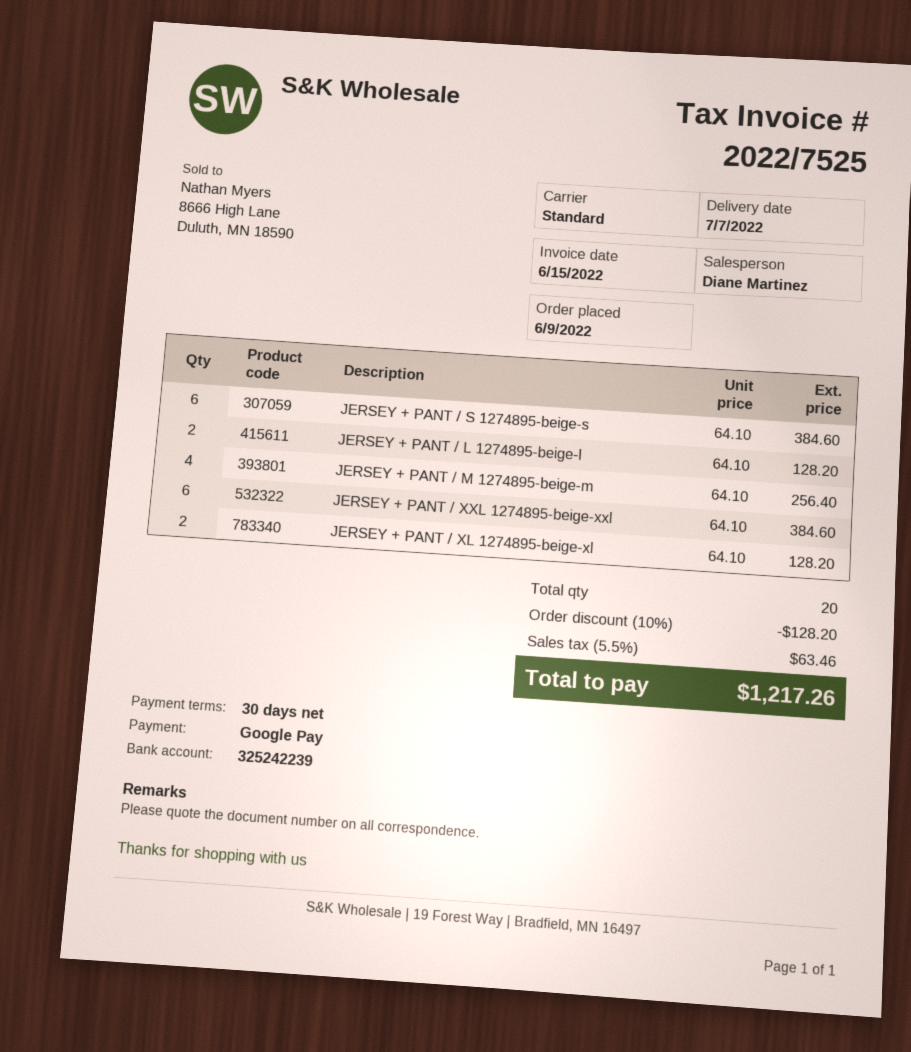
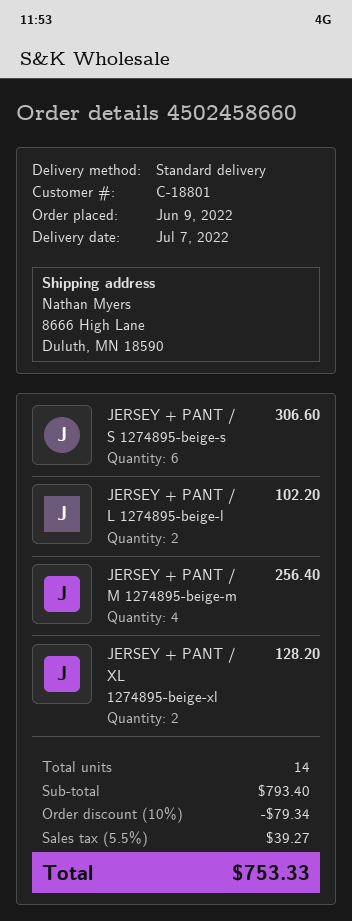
JERSEY + PANT / S 1274895-beige-s: 6 for 384.60 -> 6 for 306.60
JERSEY + PANT / L 1274895-beige-l: 2 for 128.20 -> 2 for 102.20
JERSEY + PANT / XXL 1274895-beige-xxl: 6 for 384.60 -> none
total quantity: 20 -> 14
discount: 10% = 128.20 -> 10% = 79.34
tax: 5.5% = 63.46 -> 5.5% = 39.27
total: 1217.26 -> 753.33

